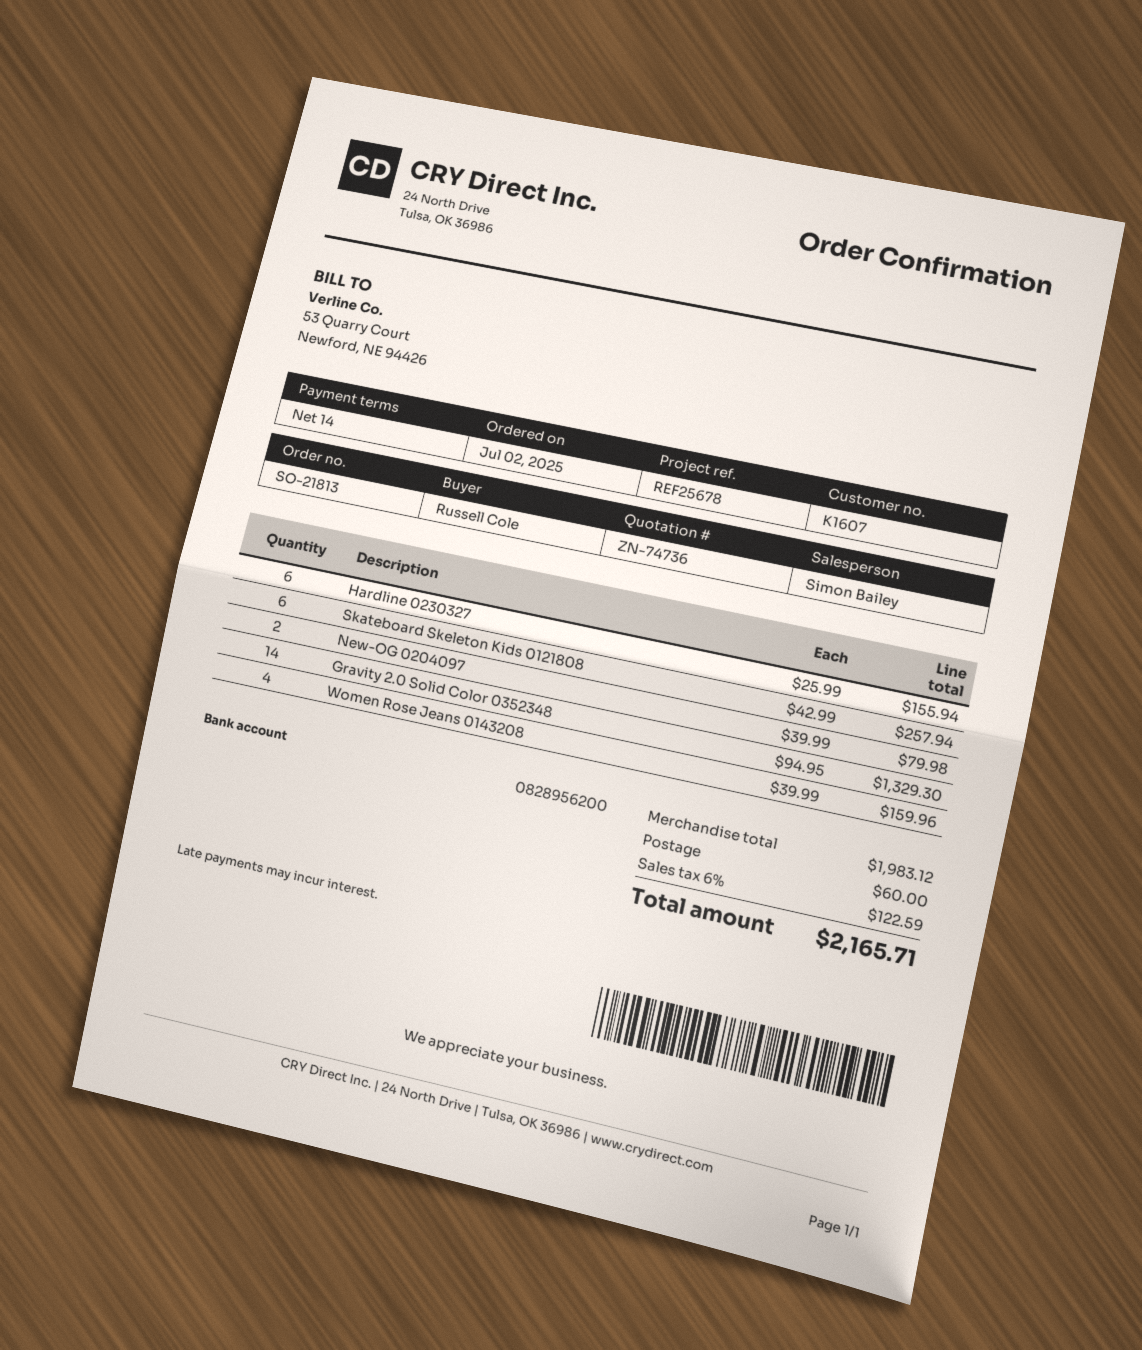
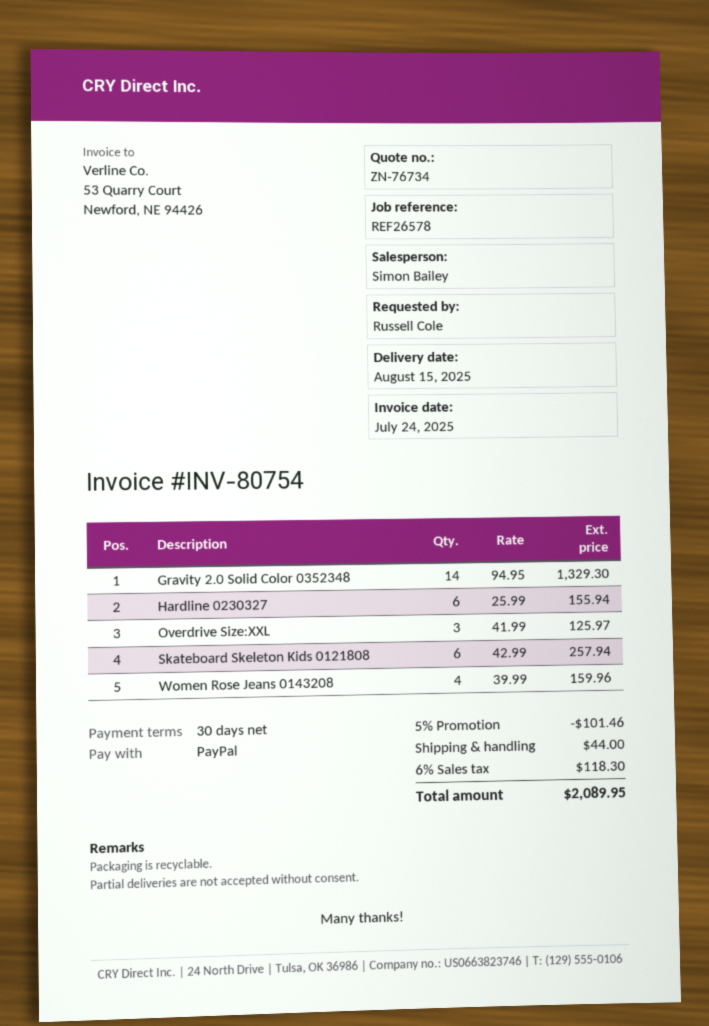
quote number: ZN-74736 -> ZN-76734
payment terms: 14 days -> 30 days
reference: REF25678 -> REF26578
New-OG 0204097: 2 x 39.99 = 79.98 -> none
Overdrive Size:XXL: none -> 3 x 41.99 = 125.97
discount: none -> 5% = 101.46
shipping: 60.00 -> 44.00
tax: 6% = 122.59 -> 6% = 118.30
total: 2165.71 -> 2089.95

